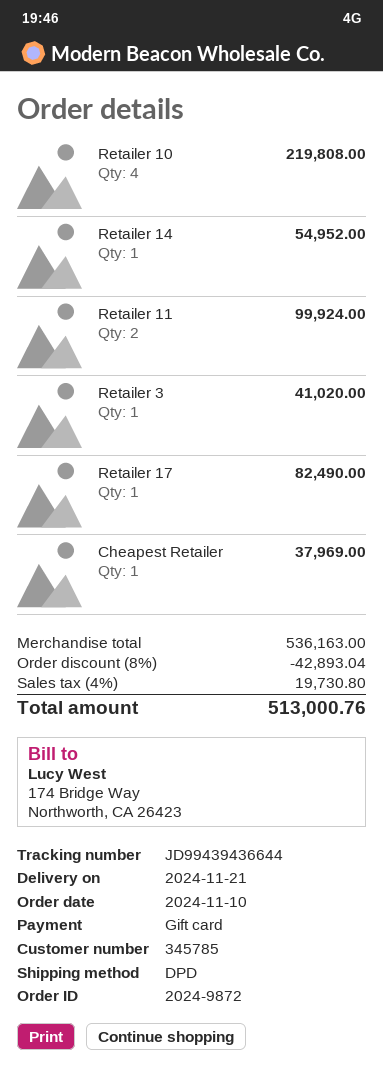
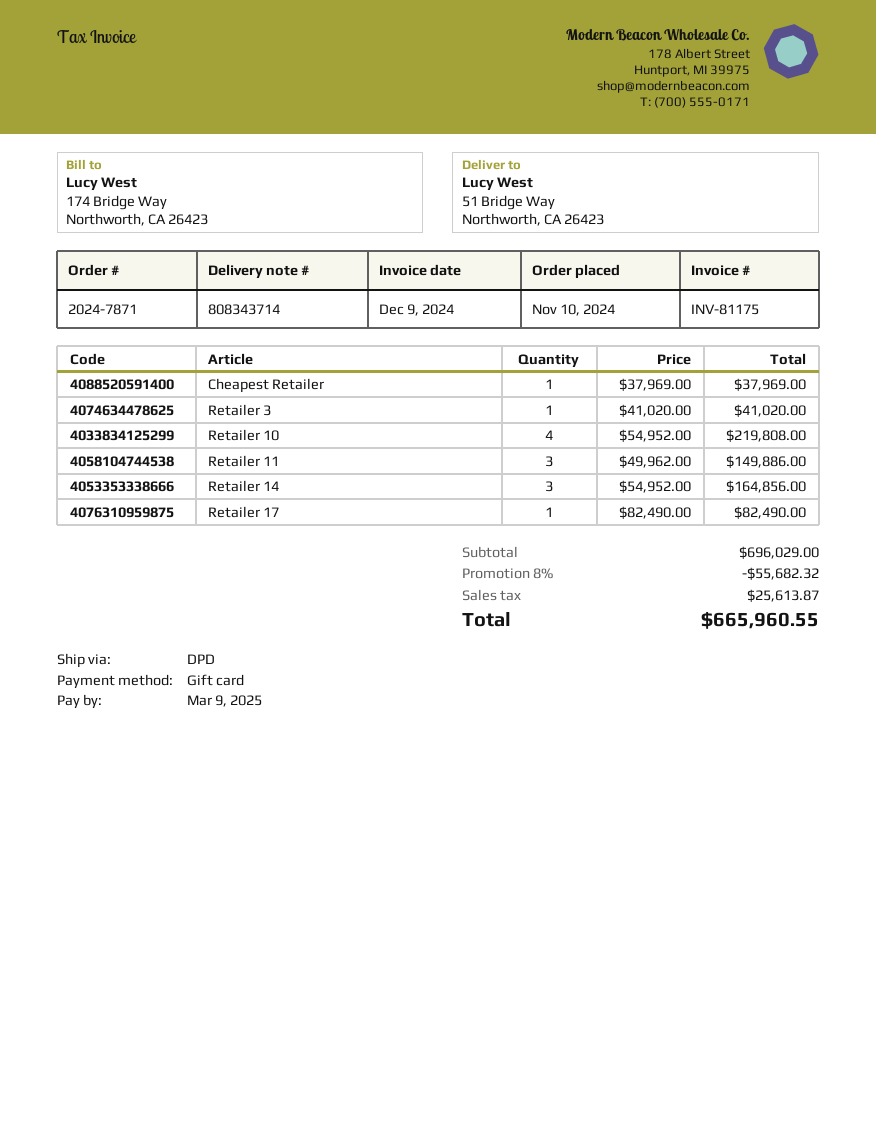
order number: 2024-9872 -> 2024-7871
Retailer 14: 1 for 54952.00 -> 3 for 164856.00
Retailer 11: 2 for 99924.00 -> 3 for 149886.00
subtotal: 536163.00 -> 696029.00
discount: 8% = 42893.04 -> 8% = 55682.32
tax: 19730.80 -> 25613.87
total: 513000.76 -> 665960.55

